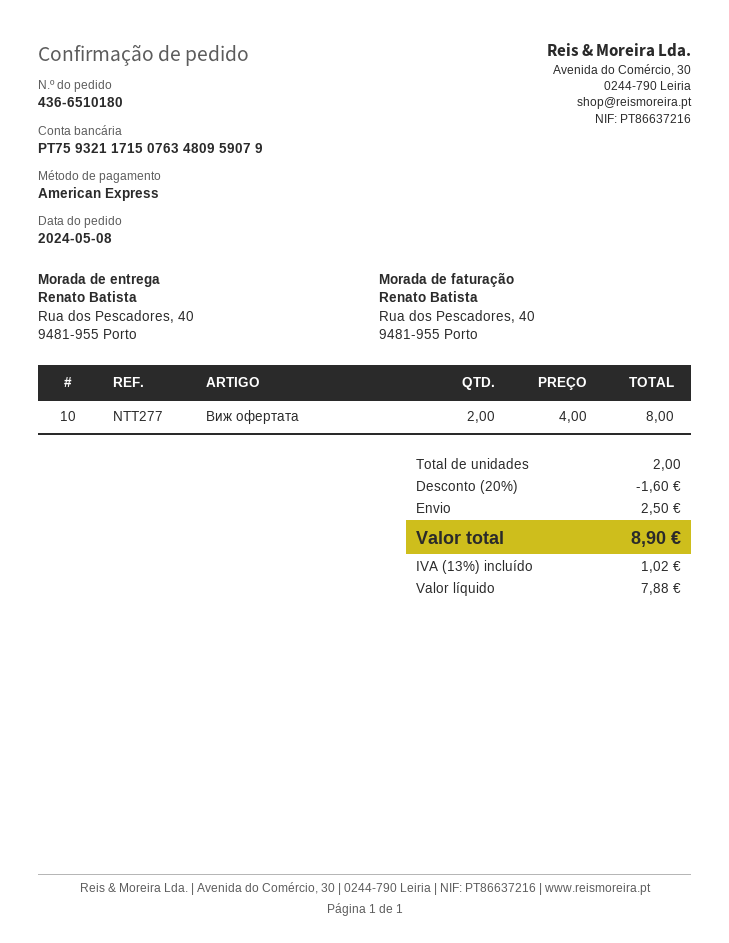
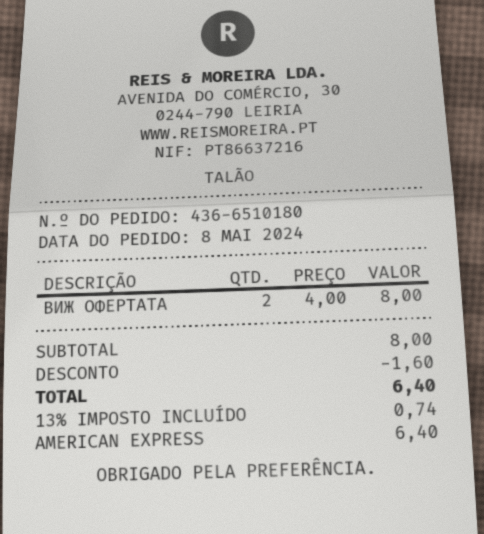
shipping: 2.50 -> none
tax: 13% = 1.02 -> 13% = 0.74
total: 8.90 -> 6.40

